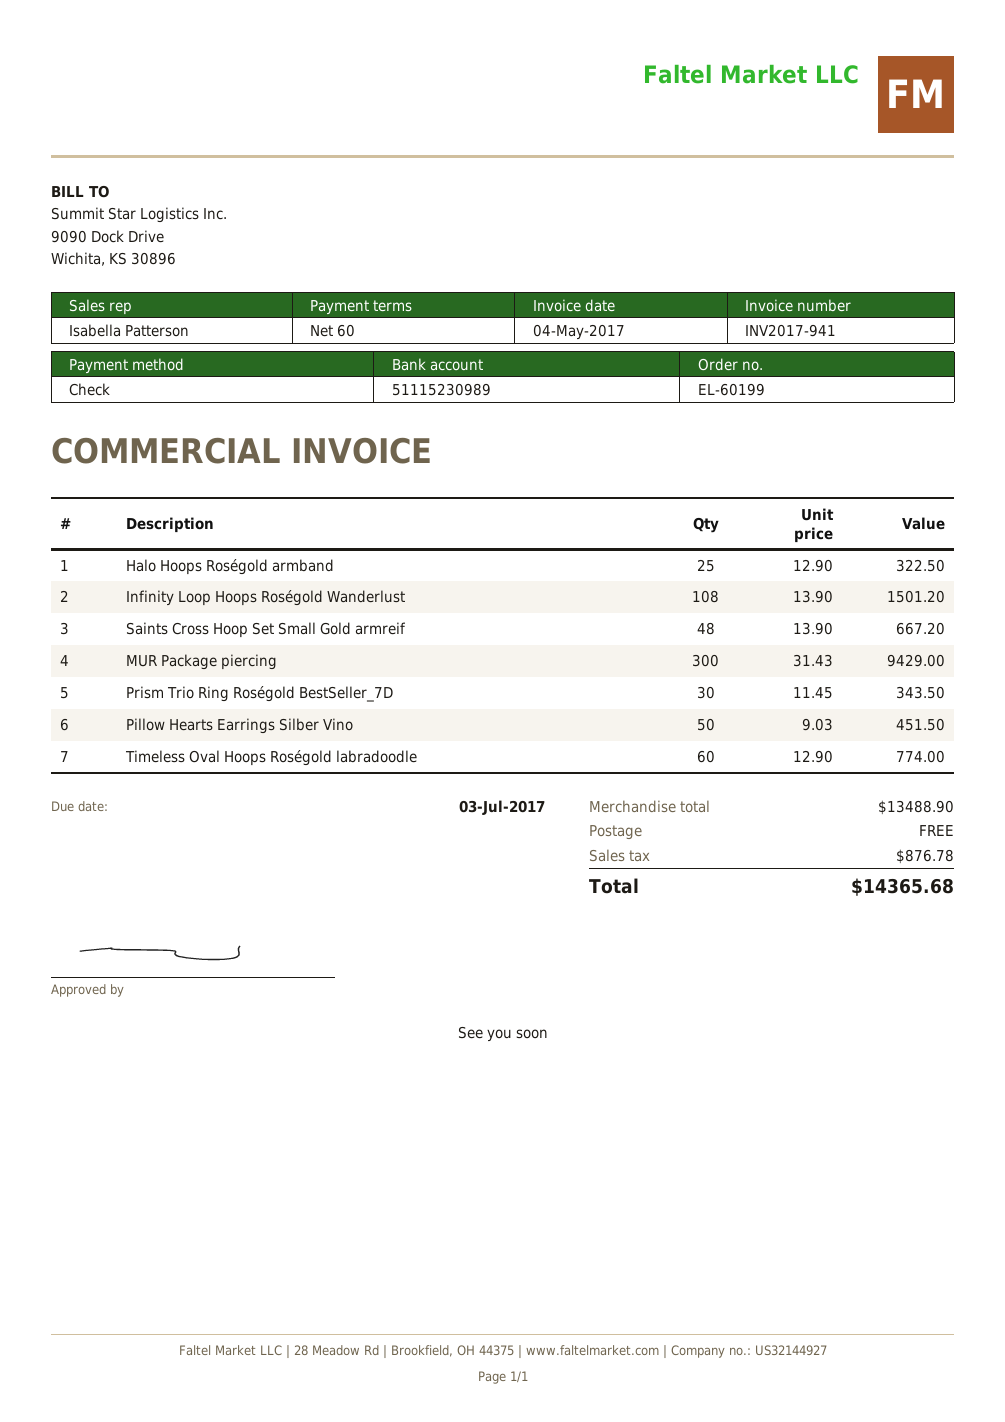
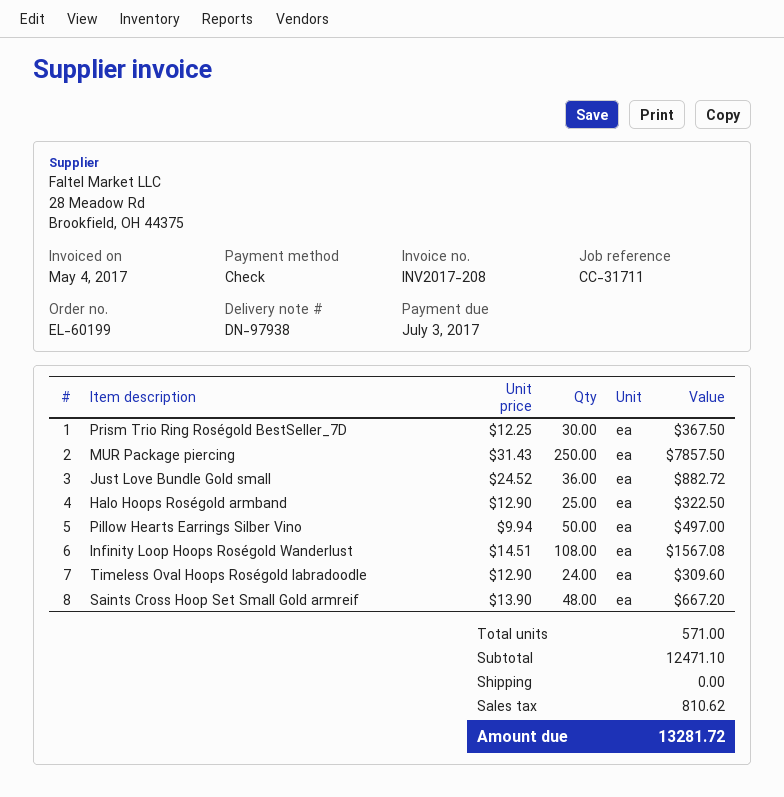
invoice number: INV2017-941 -> INV2017-208
Infinity Loop Hoops Roségold Wanderlust: 108 x 13.90 = 1501.20 -> 108 x 14.51 = 1567.08
MUR Package piercing: 300 x 31.43 = 9429.00 -> 250 x 31.43 = 7857.50
Prism Trio Ring Roségold BestSeller_7D: 30 x 11.45 = 343.50 -> 30 x 12.25 = 367.50
Pillow Hearts Earrings Silber Vino: 50 x 9.03 = 451.50 -> 50 x 9.94 = 497.00
Timeless Oval Hoops Roségold labradoodle: 60 x 12.90 = 774.00 -> 24 x 12.90 = 309.60
Just Love Bundle Gold small: none -> 36 x 24.52 = 882.72
subtotal: 13488.90 -> 12471.10
tax: 876.78 -> 810.62
total: 14365.68 -> 13281.72

